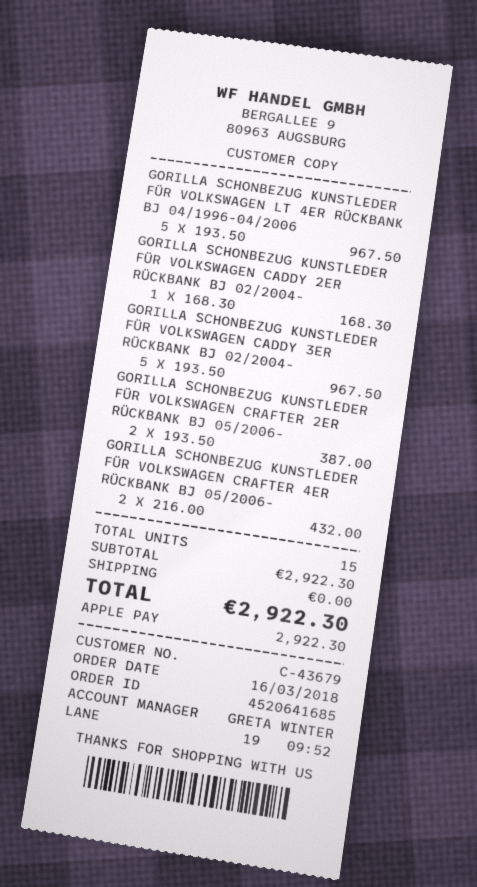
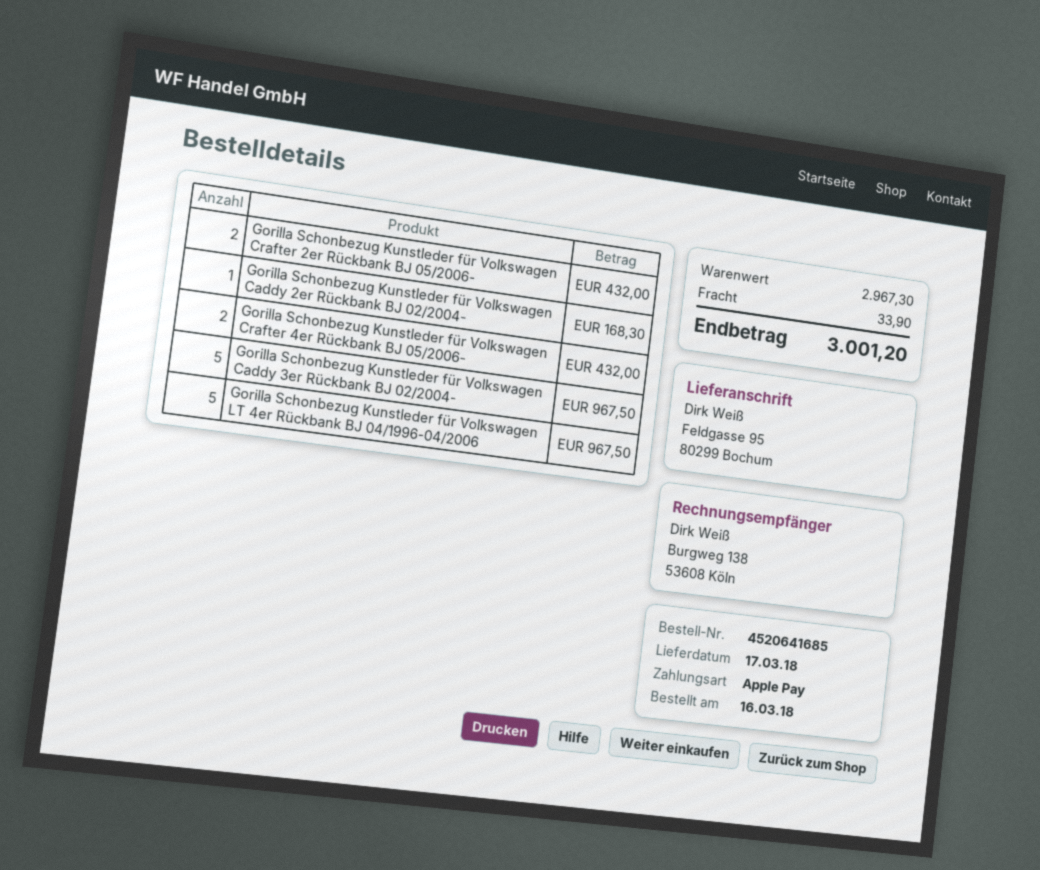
GORILLA SCHONBEZUG KUNSTLEDER FÜR VOLKSWAGEN CRAFTER 2ER RÜCKBANK BJ 05/2006-: 2 for 387.00 -> 2 for 432.00
subtotal: 2922.30 -> 2967.30
shipping: 0.00 -> 33.90
total: 2922.30 -> 3001.20

